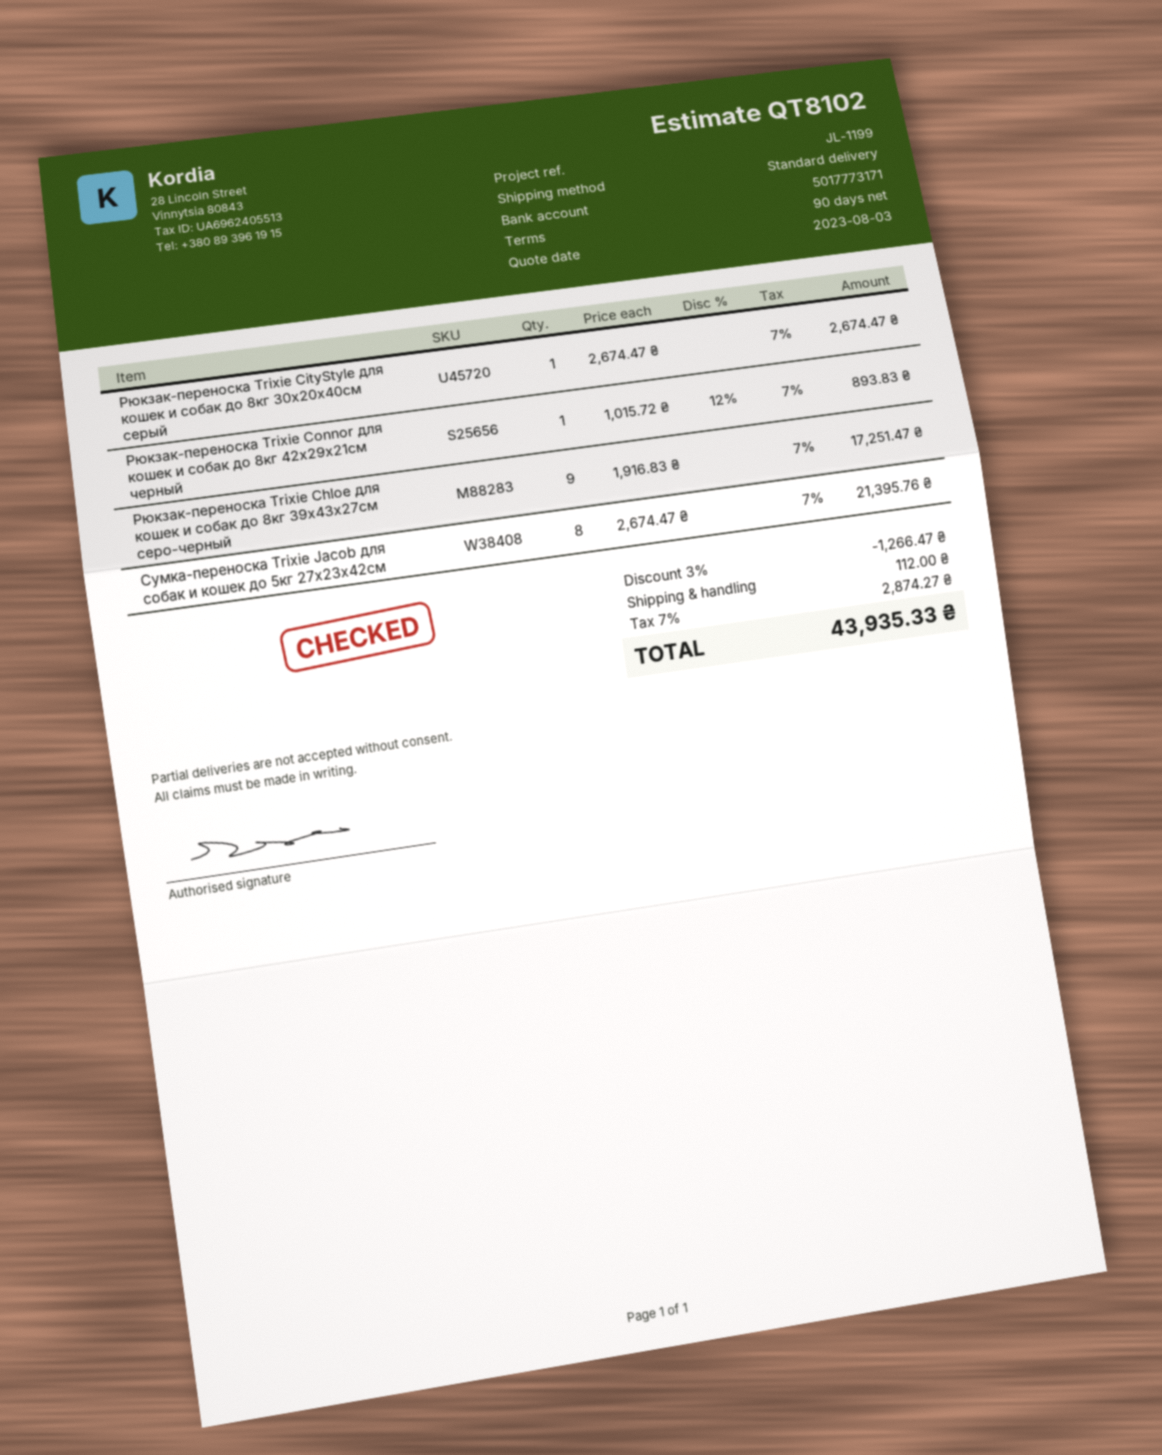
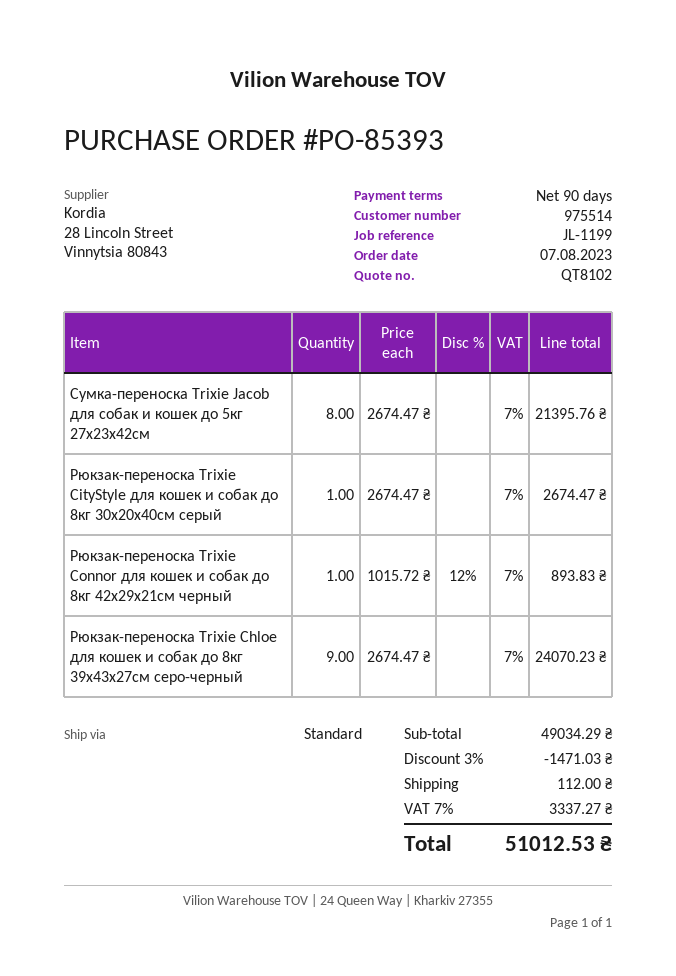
Рюкзак-переноска Trixie Chloe для кошек и собак до 8кг 39х43х27см серо-черный: 9 x 1916.83 = 17251.47 -> 9 x 2674.47 = 24070.23
discount: 3% = 1266.47 -> 3% = 1471.03
tax: 7% = 2874.27 -> 7% = 3337.27
total: 43935.33 -> 51012.53

